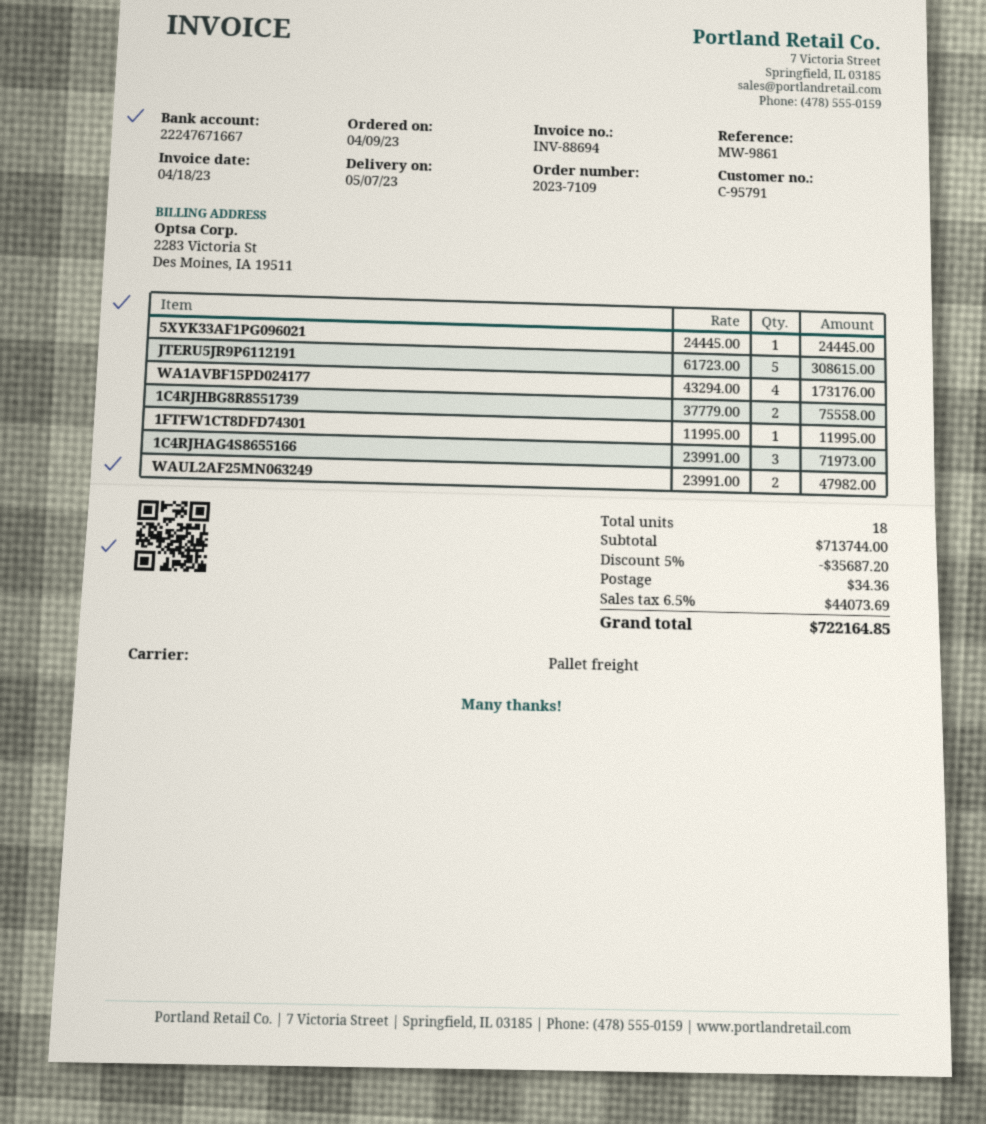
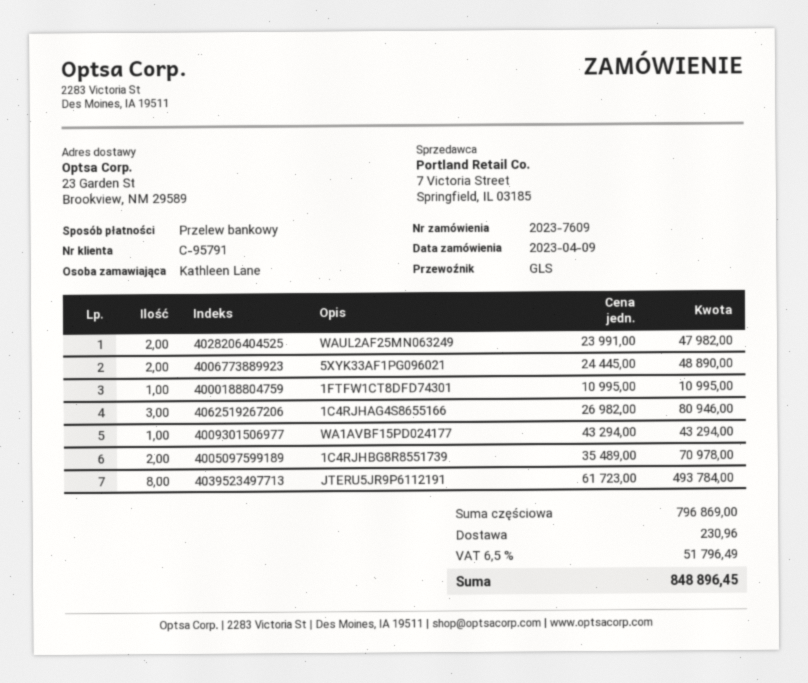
order number: 2023-7109 -> 2023-7609
shipping method: pallet freight -> GLS
5XYK33AF1PG096021: 1 x 24445.00 = 24445.00 -> 2 x 24445.00 = 48890.00
JTERU5JR9P6112191: 5 x 61723.00 = 308615.00 -> 8 x 61723.00 = 493784.00
WA1AVBF15PD024177: 4 x 43294.00 = 173176.00 -> 1 x 43294.00 = 43294.00
1C4RJHBG8R8551739: 2 x 37779.00 = 75558.00 -> 2 x 35489.00 = 70978.00
1FTFW1CT8DFD74301: 1 x 11995.00 = 11995.00 -> 1 x 10995.00 = 10995.00
1C4RJHAG4S8655166: 3 x 23991.00 = 71973.00 -> 3 x 26982.00 = 80946.00
subtotal: 713744.00 -> 796869.00
discount: 5% = 35687.20 -> none
shipping: 34.36 -> 230.96
tax: 6.5% = 44073.69 -> 6.5% = 51796.49
total: 722164.85 -> 848896.45

